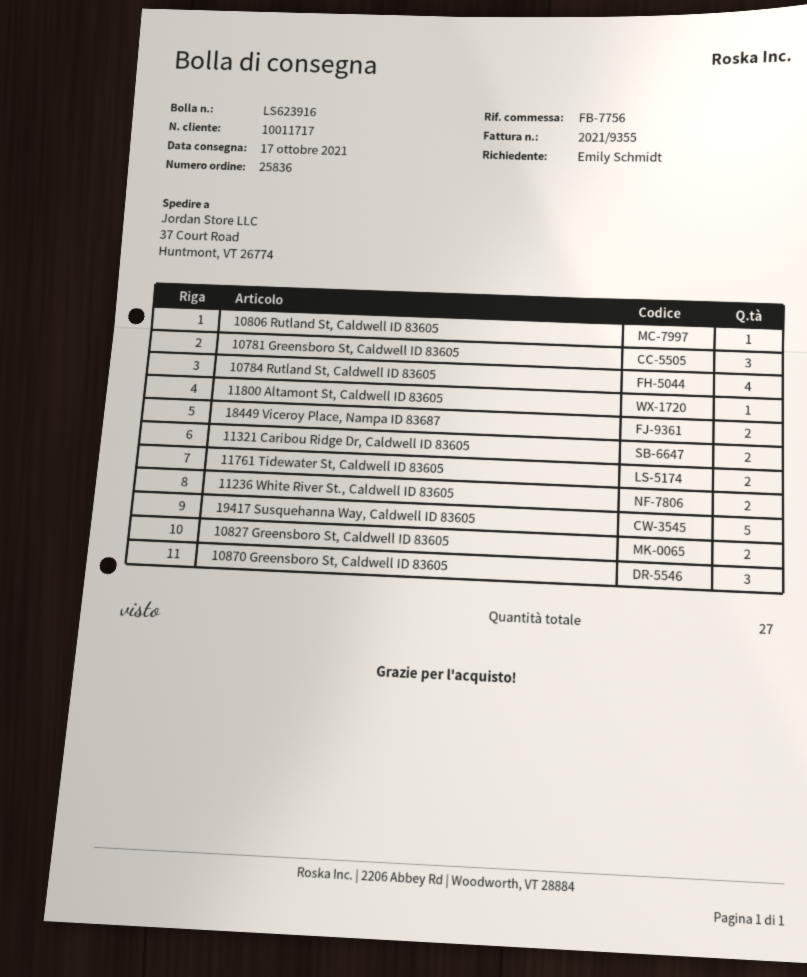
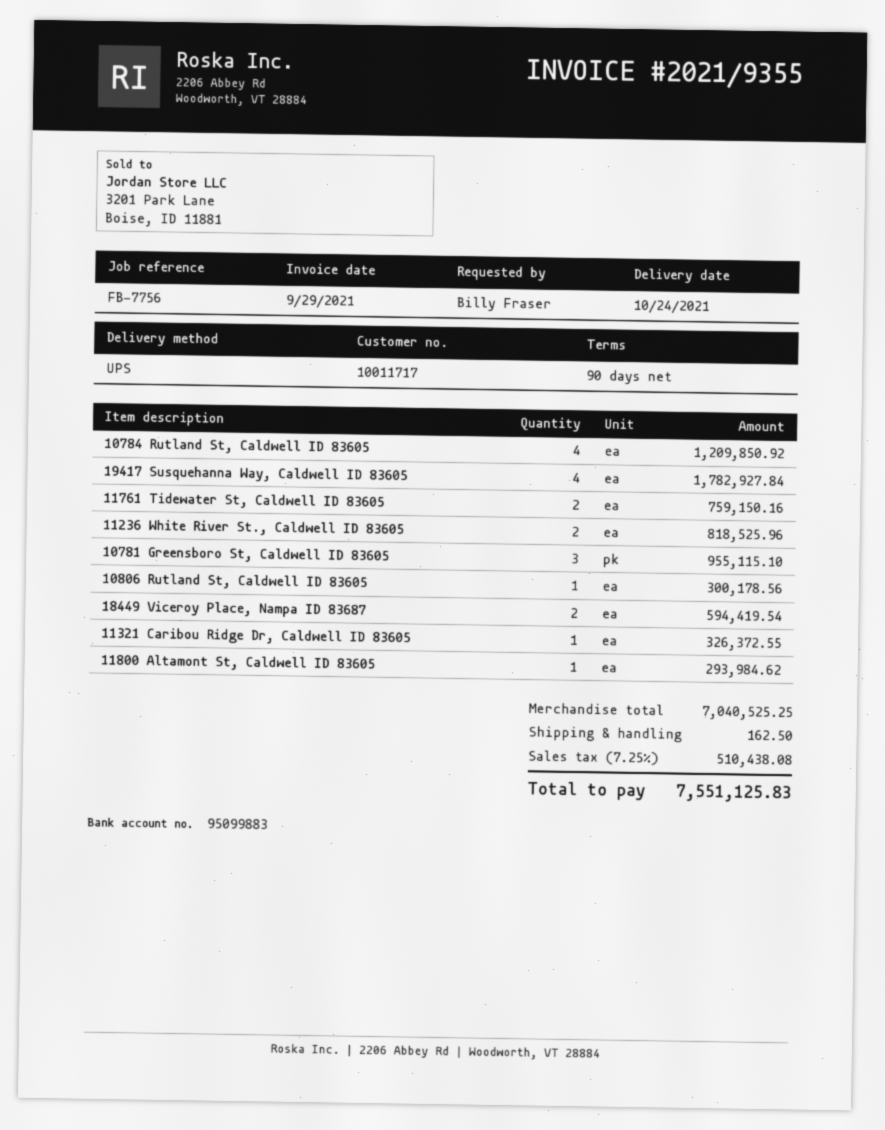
delivery date: 2021-10-17 -> 2021-10-24
ordered by: Emily Schmidt -> Billy Fraser
11321 Caribou Ridge Dr, Caldwell ID 83605: 2 -> 1
19417 Susquehanna Way, Caldwell ID 83605: 5 -> 4
10827 Greensboro St, Caldwell ID 83605: 2 -> none
10870 Greensboro St, Caldwell ID 83605: 3 -> none

